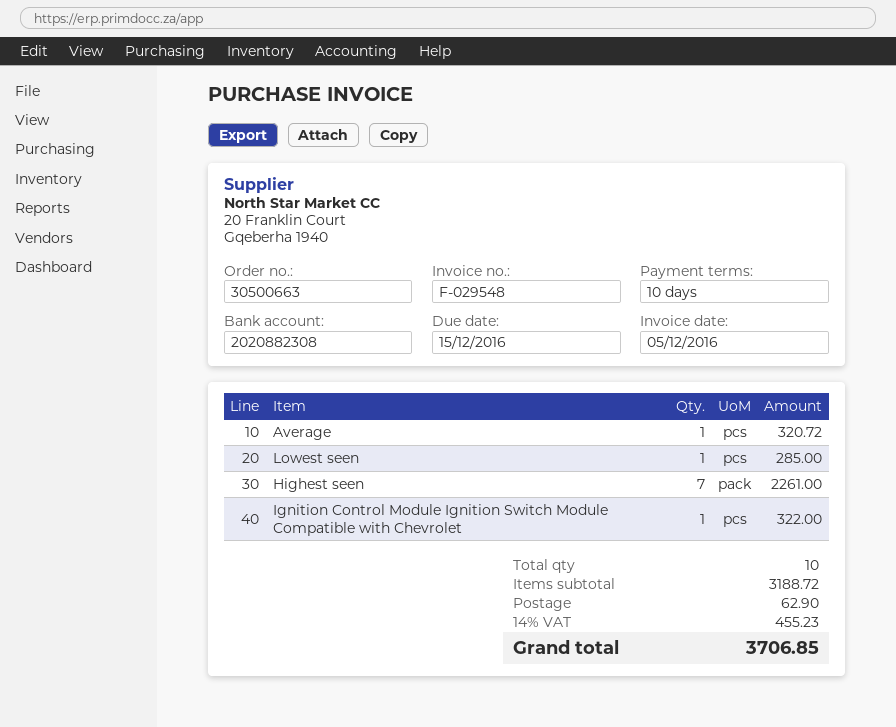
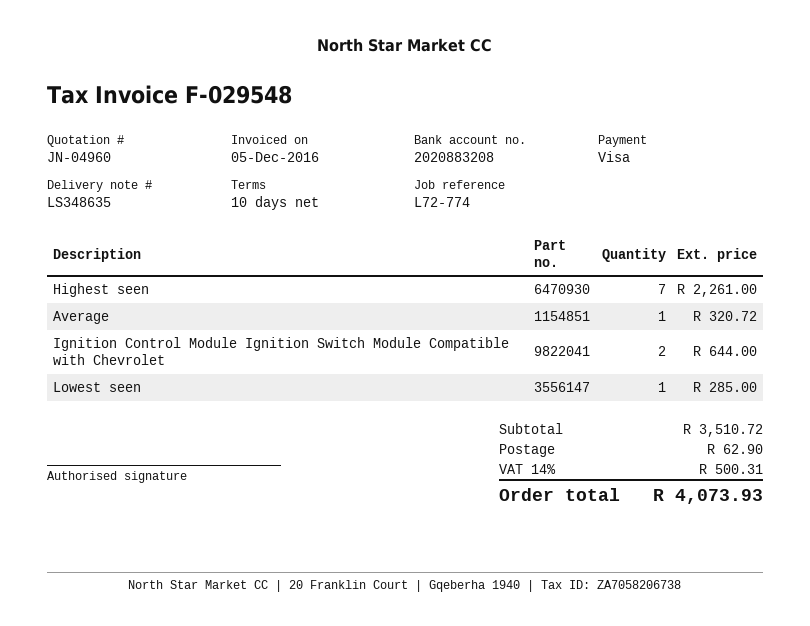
bank account: 2020882308 -> 2020883208
Ignition Control Module Ignition Switch Module Compatible with Chevrolet: 1 for 322.00 -> 2 for 644.00
subtotal: 3188.72 -> 3510.72
tax: 14% = 455.23 -> 14% = 500.31
total: 3706.85 -> 4073.93

